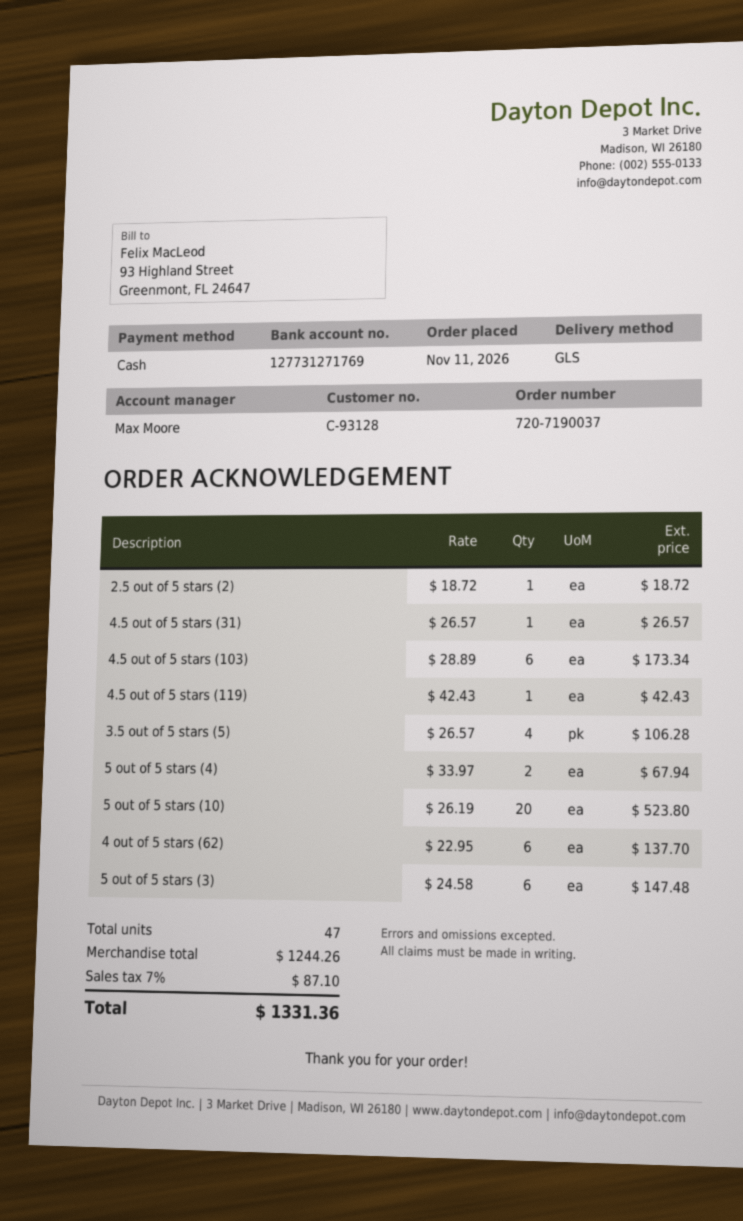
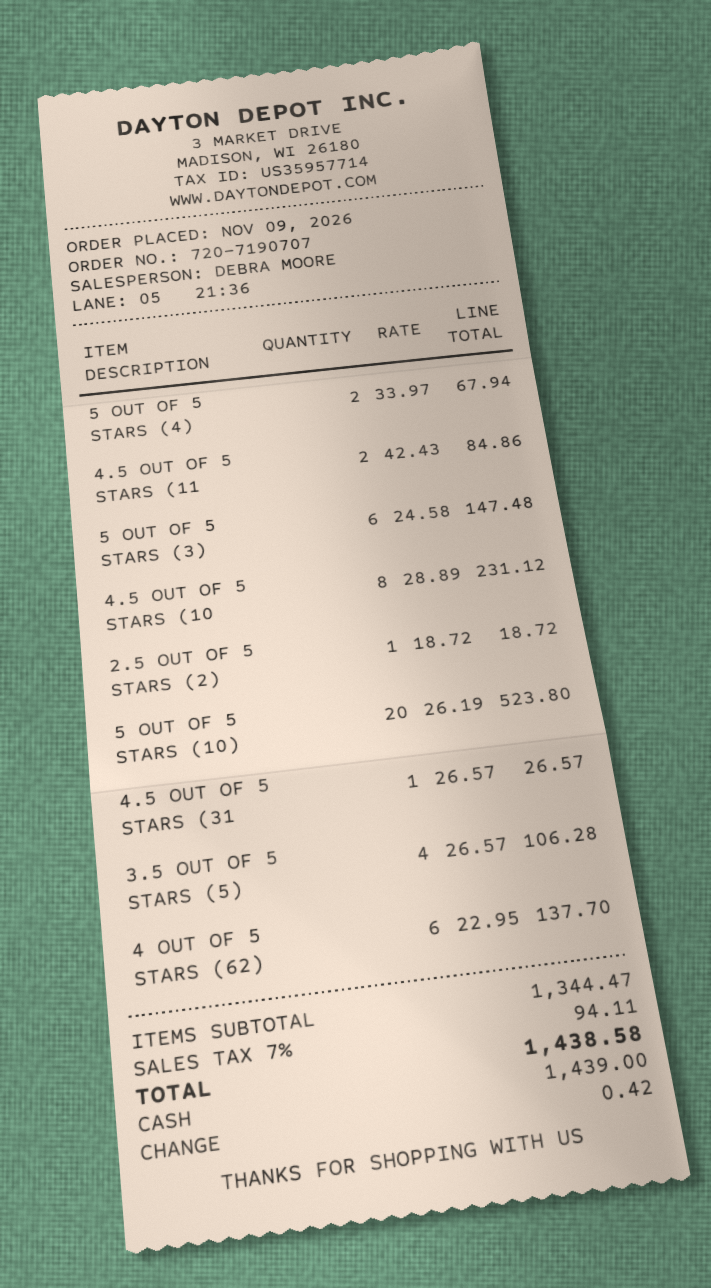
order number: 720-7190037 -> 720-7190707
order date: 2026-11-11 -> 2026-11-09
sales rep: Max Moore -> DEBRA MOORE
4.5 out of 5 stars (103): 6 x 28.89 = 173.34 -> 8 x 28.89 = 231.12
4.5 out of 5 stars (119): 1 x 42.43 = 42.43 -> 2 x 42.43 = 84.86
subtotal: 1244.26 -> 1344.47
tax: 7% = 87.10 -> 7% = 94.11
total: 1331.36 -> 1438.58

